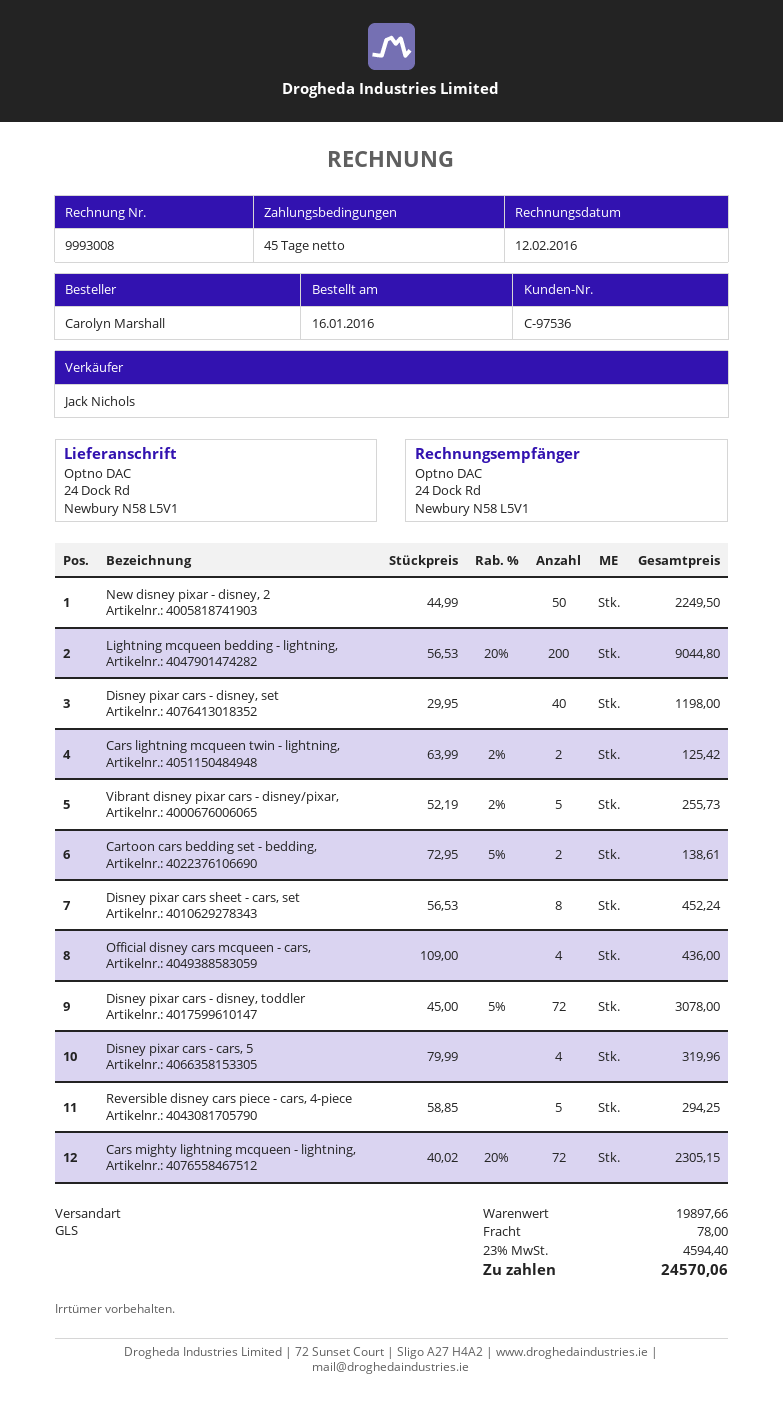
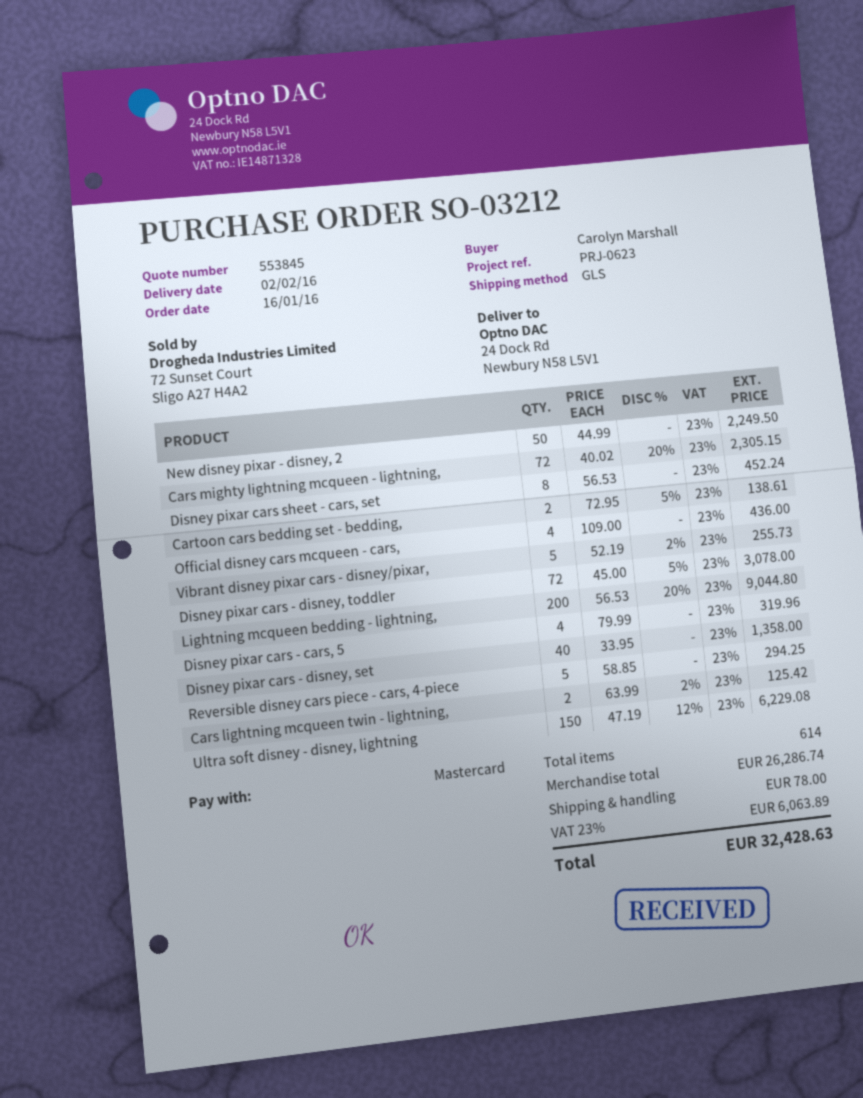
Disney pixar cars - disney, set: 40 x 29.95 = 1198.00 -> 40 x 33.95 = 1358.00
Ultra soft disney - disney, lightning: none -> 150 x 47.19 - 12% = 6229.08
subtotal: 19897.66 -> 26286.74
tax: 23% = 4594.40 -> 23% = 6063.89
total: 24570.06 -> 32428.63

